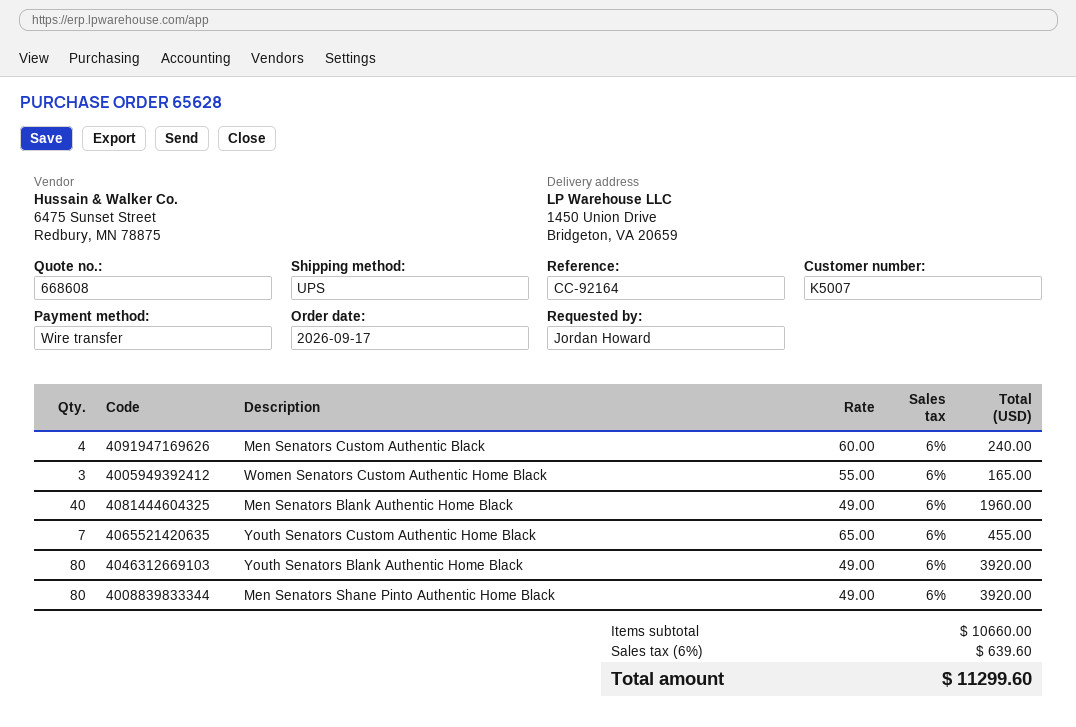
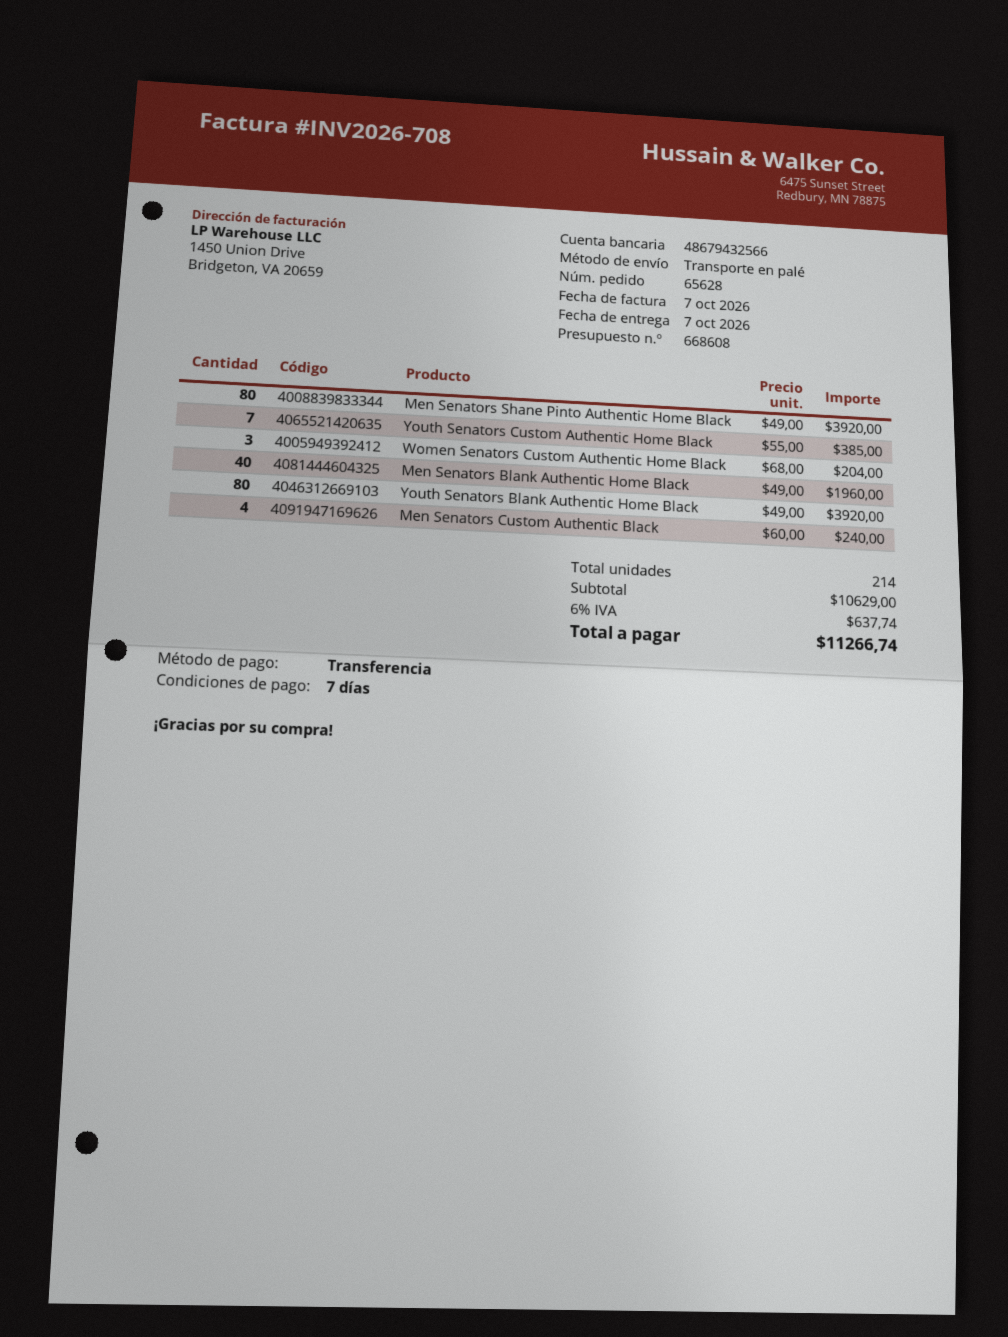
shipping method: UPS -> pallet freight
Women Senators Custom Authentic Home Black: 3 x 55.00 = 165.00 -> 3 x 68.00 = 204.00
Youth Senators Custom Authentic Home Black: 7 x 65.00 = 455.00 -> 7 x 55.00 = 385.00
subtotal: 10660.00 -> 10629.00
tax: 6% = 639.60 -> 6% = 637.74
total: 11299.60 -> 11266.74

